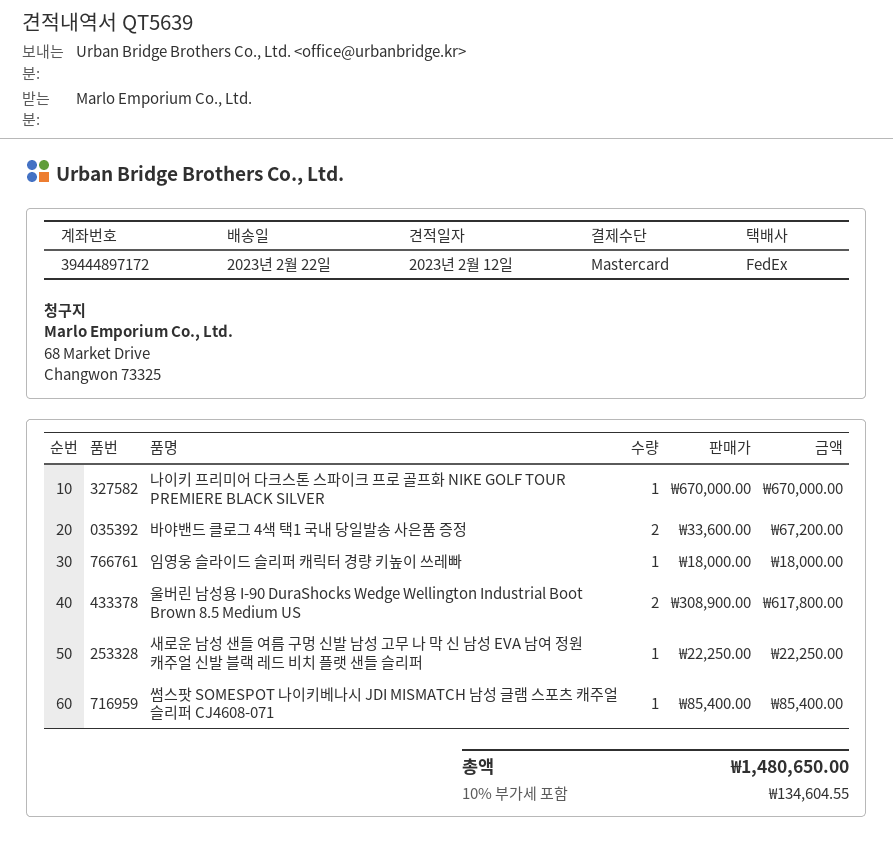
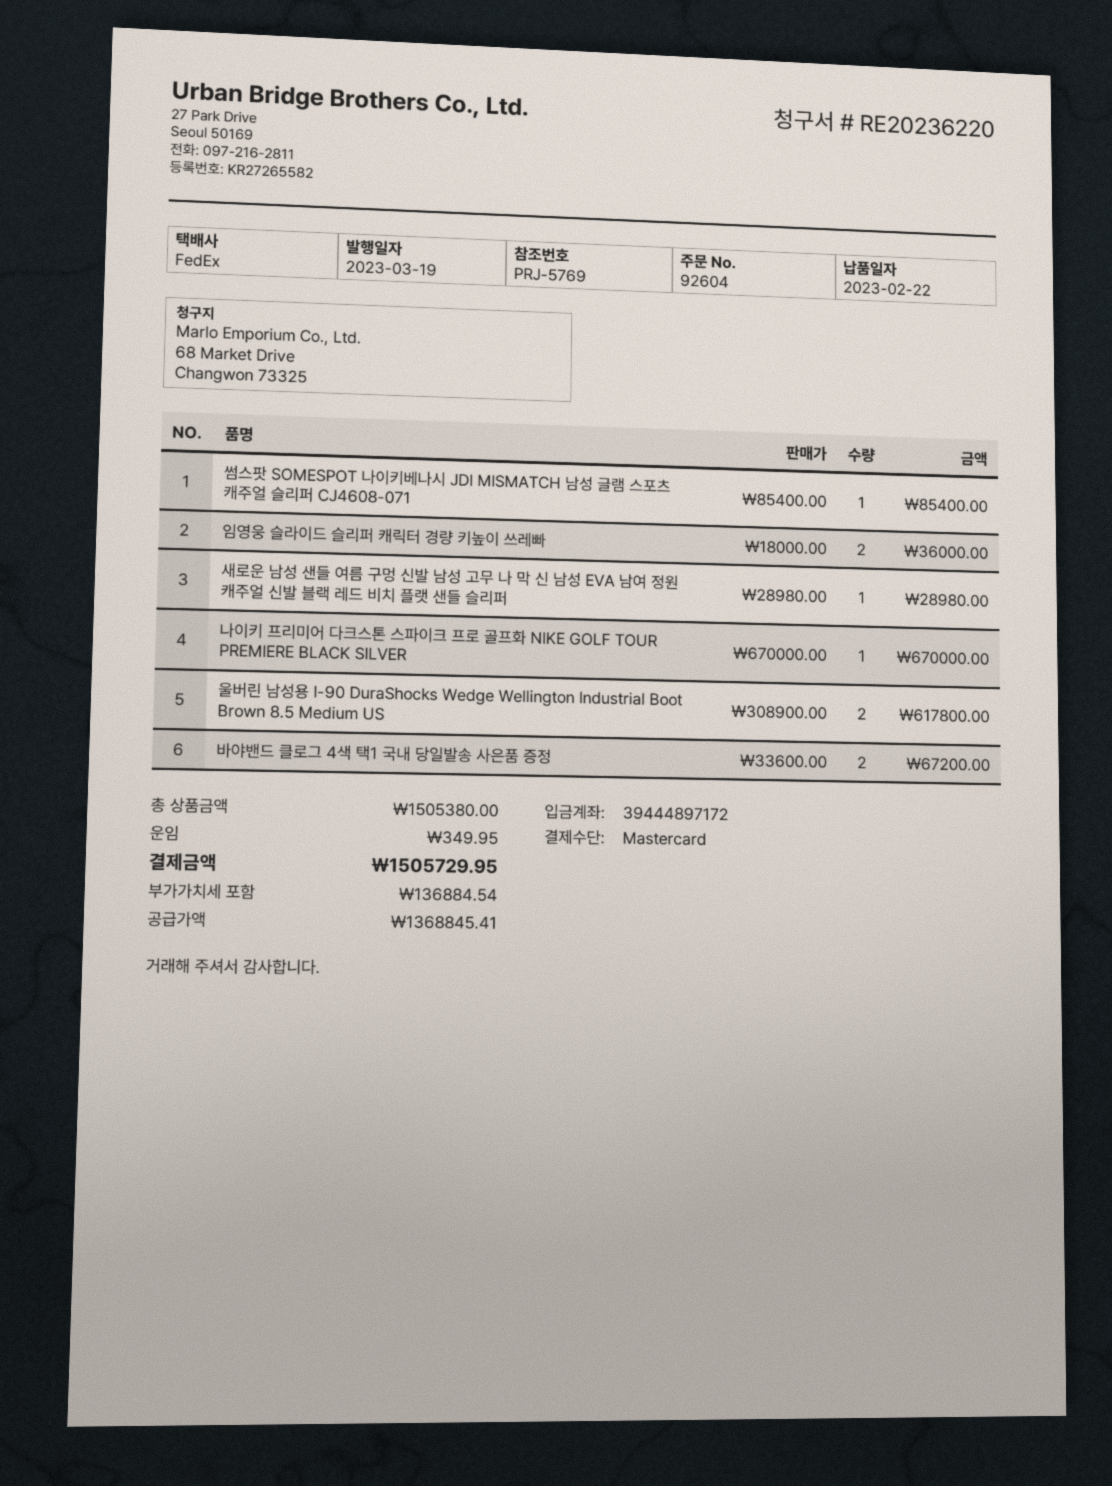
임영웅 슬라이드 슬리퍼 캐릭터 경량 키높이 쓰레빠: 1 x 18000.00 = 18000.00 -> 2 x 18000.00 = 36000.00
새로운 남성 샌들 여름 구멍 신발 남성 고무 나 막 신 남성 EVA 남여 정원 캐주얼 신발 블랙 레드 비치 플랫 샌들 슬리퍼: 1 x 22250.00 = 22250.00 -> 1 x 28980.00 = 28980.00
shipping: none -> 349.95
tax: 134604.55 -> 136884.54
total: 1480650.00 -> 1505729.95

